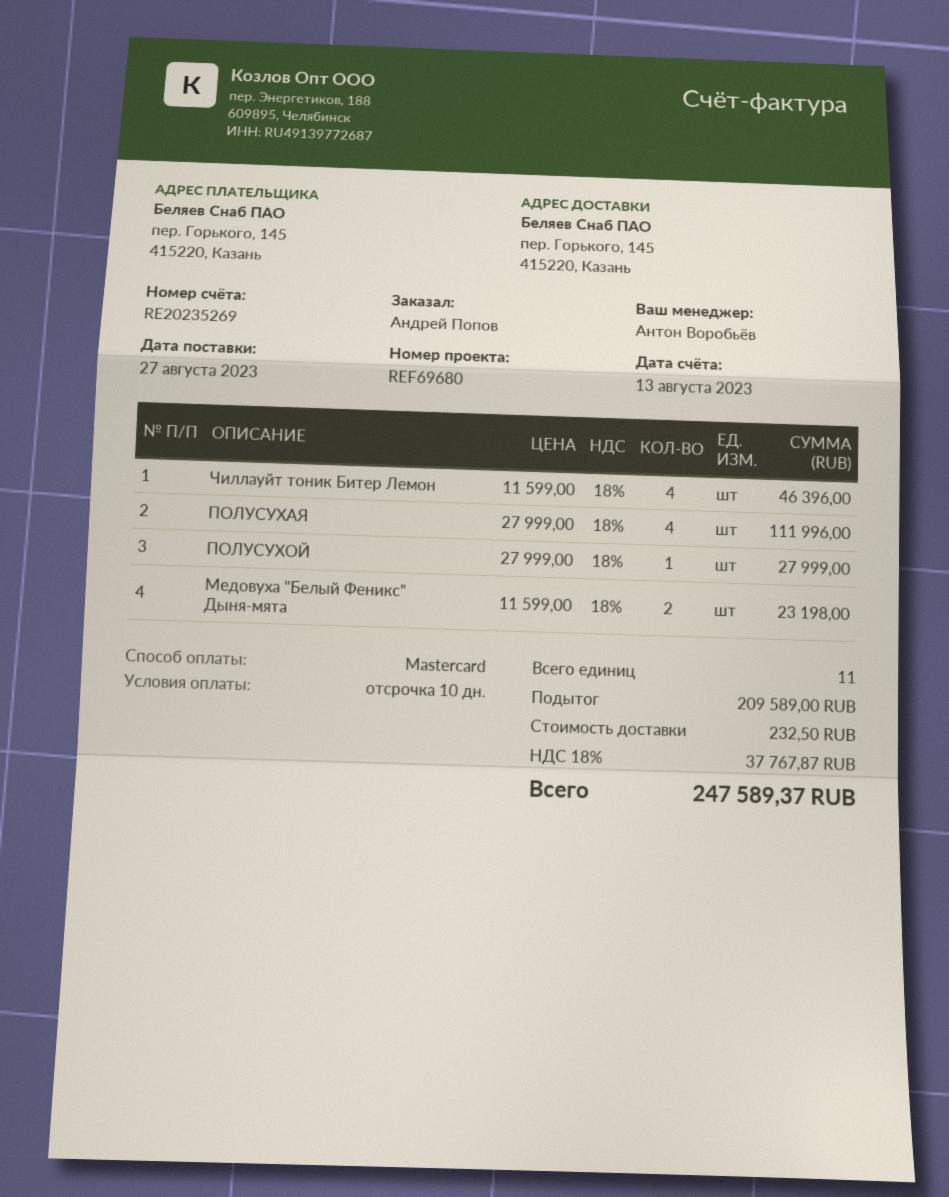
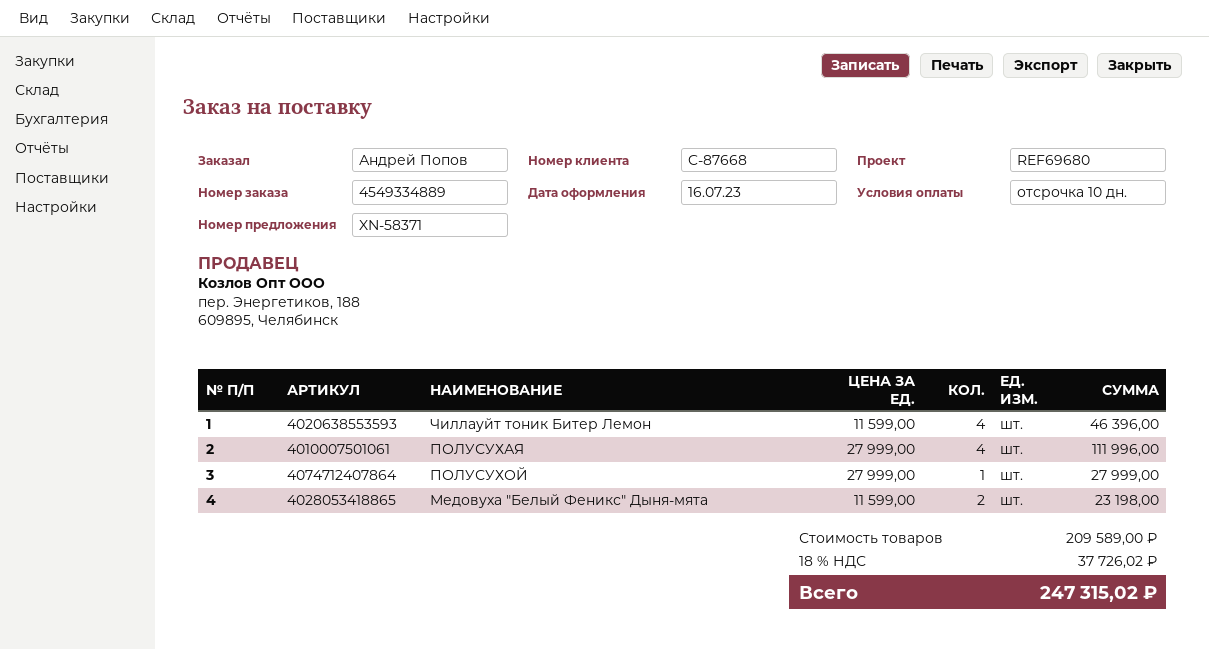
shipping: 232.50 -> none
tax: 18% = 37767.87 -> 18% = 37726.02
total: 247589.37 -> 247315.02

